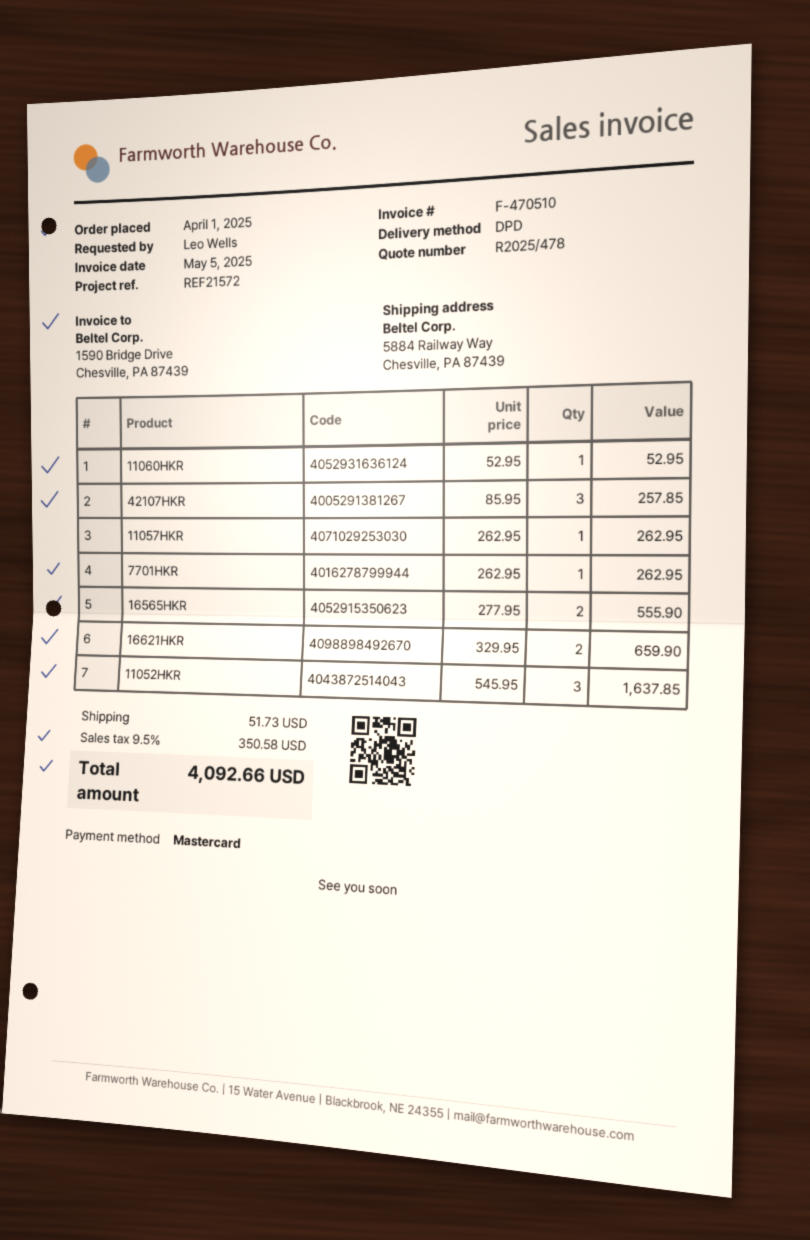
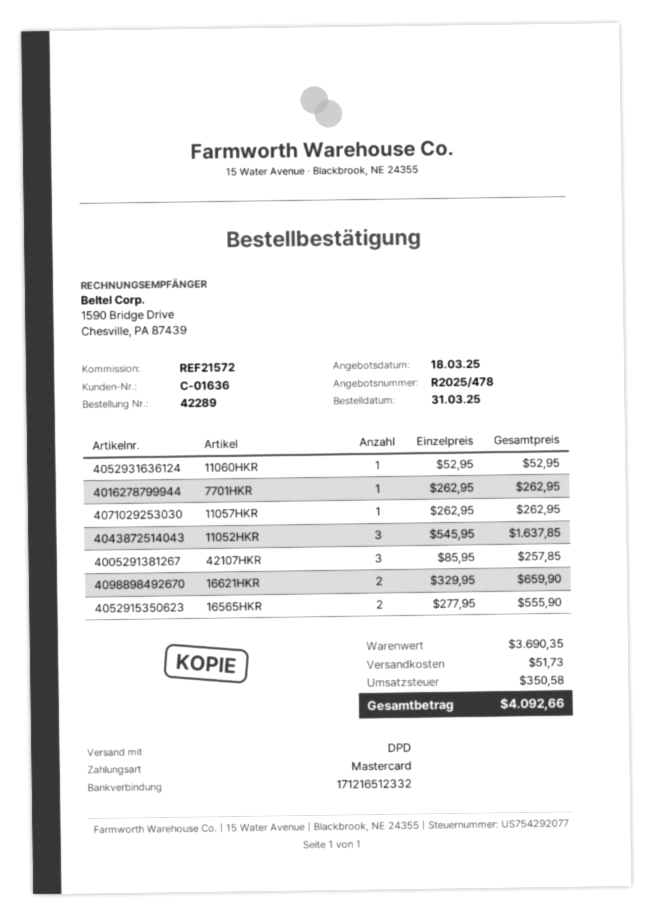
order date: 2025-04-01 -> 2025-03-31

